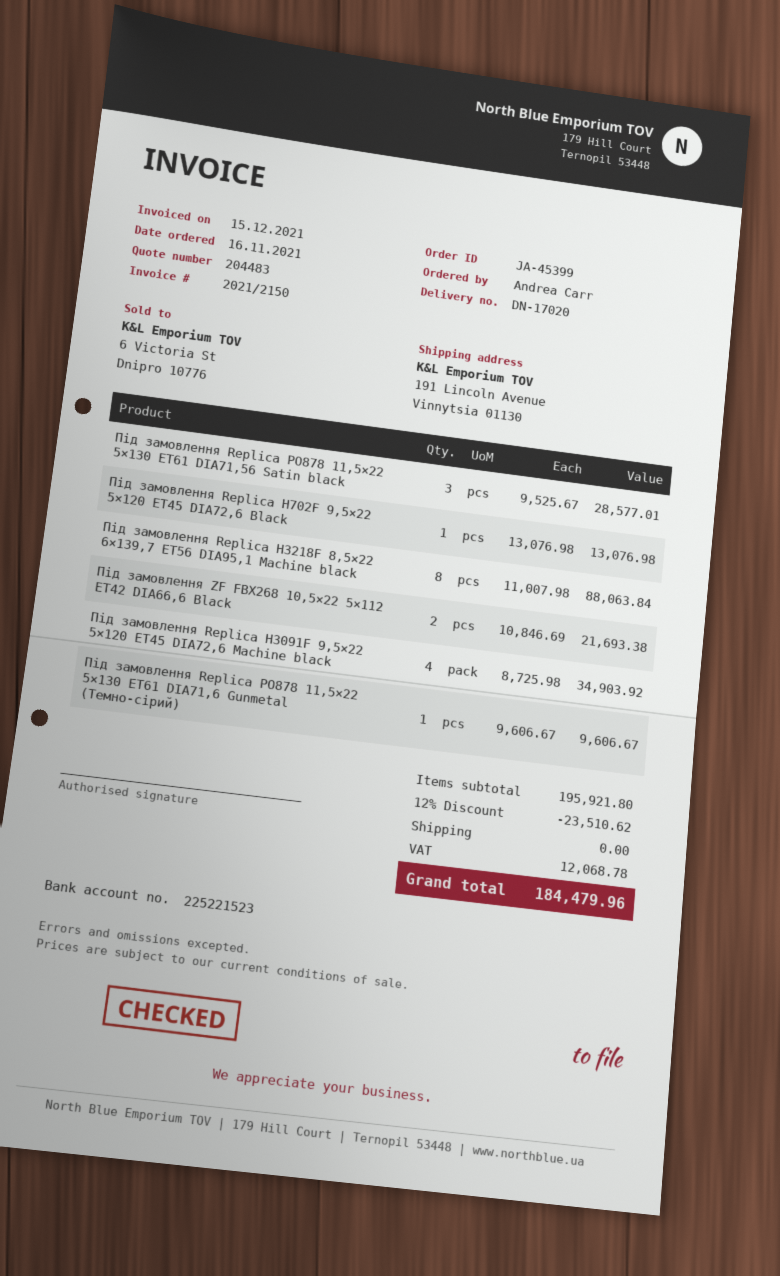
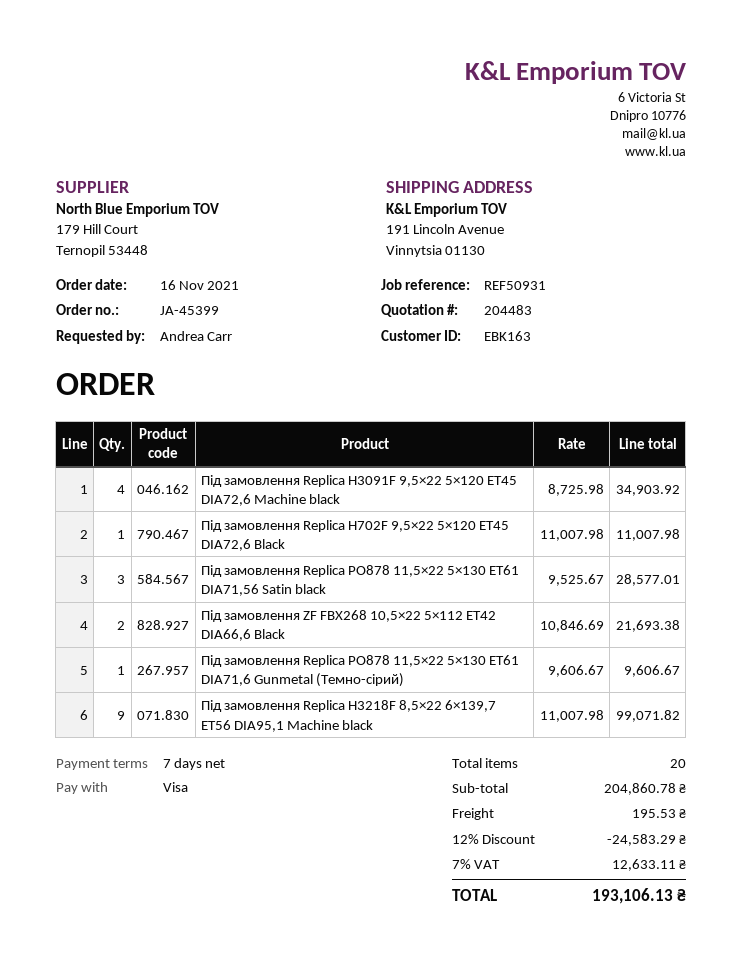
Під замовлення Replica H702F 9,5×22 5×120 ET45 DIA72,6 Black: 1 x 13076.98 = 13076.98 -> 1 x 11007.98 = 11007.98
Під замовлення Replica H3218F 8,5×22 6×139,7 ET56 DIA95,1 Machine black: 8 x 11007.98 = 88063.84 -> 9 x 11007.98 = 99071.82
subtotal: 195921.80 -> 204860.78
discount: 12% = 23510.62 -> 12% = 24583.29
shipping: 0.00 -> 195.53
tax: 12068.78 -> 12633.11
total: 184479.96 -> 193106.13

